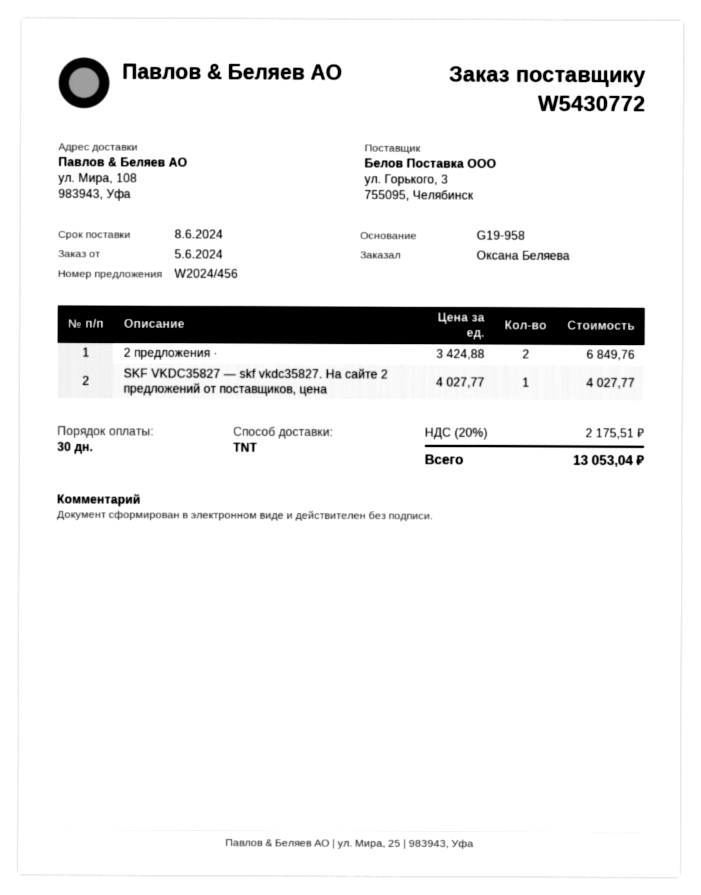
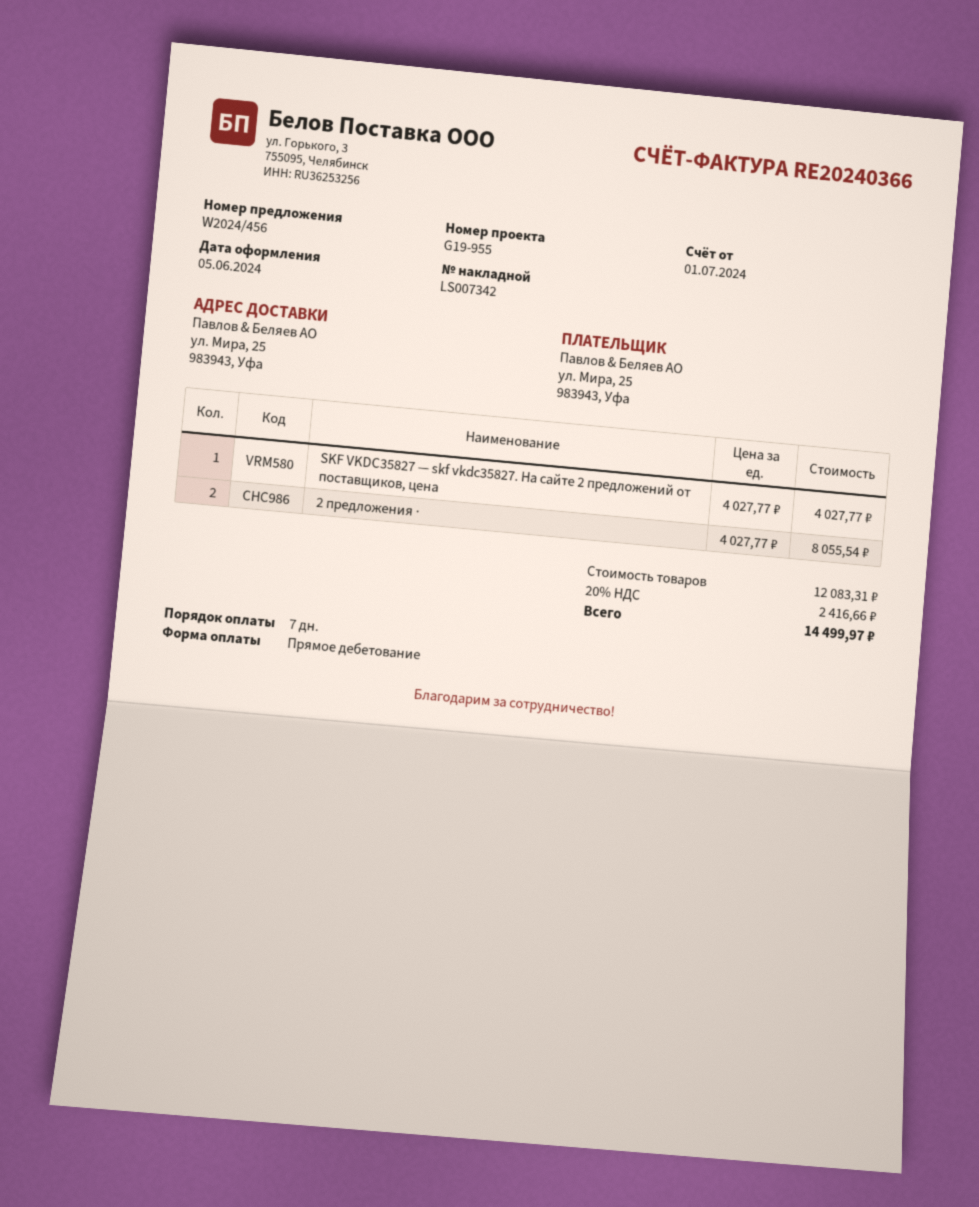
payment terms: 30 days -> 7 days
reference: G19-958 -> G19-955
ship to: ул. Мира, 108, 983943, Уфа -> ул. Мира, 25, 983943, Уфа
2 предложения ·: 2 x 3424.88 = 6849.76 -> 2 x 4027.77 = 8055.54
tax: 20% = 2175.51 -> 20% = 2416.66
total: 13053.04 -> 14499.97

